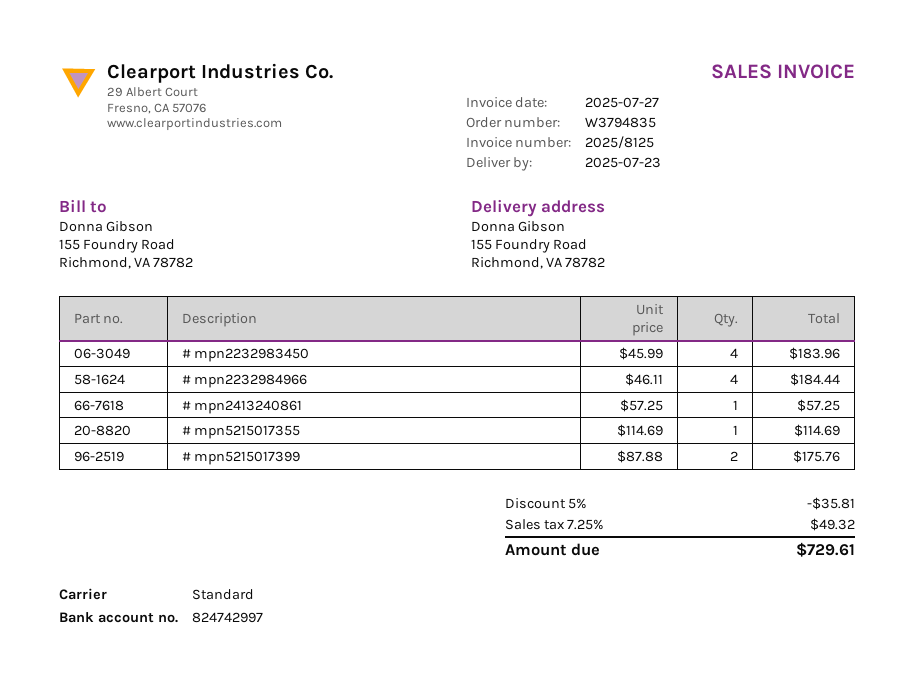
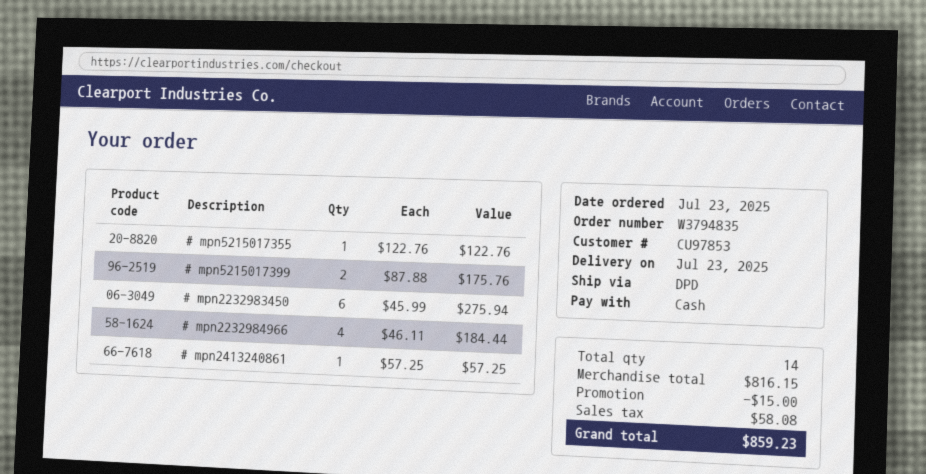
shipping method: standard -> DPD
# mpn2232983450: 4 x 45.99 = 183.96 -> 6 x 45.99 = 275.94
# mpn5215017355: 1 x 114.69 = 114.69 -> 1 x 122.76 = 122.76
discount: 35.81 -> 15.00
tax: 49.32 -> 58.08
total: 729.61 -> 859.23

